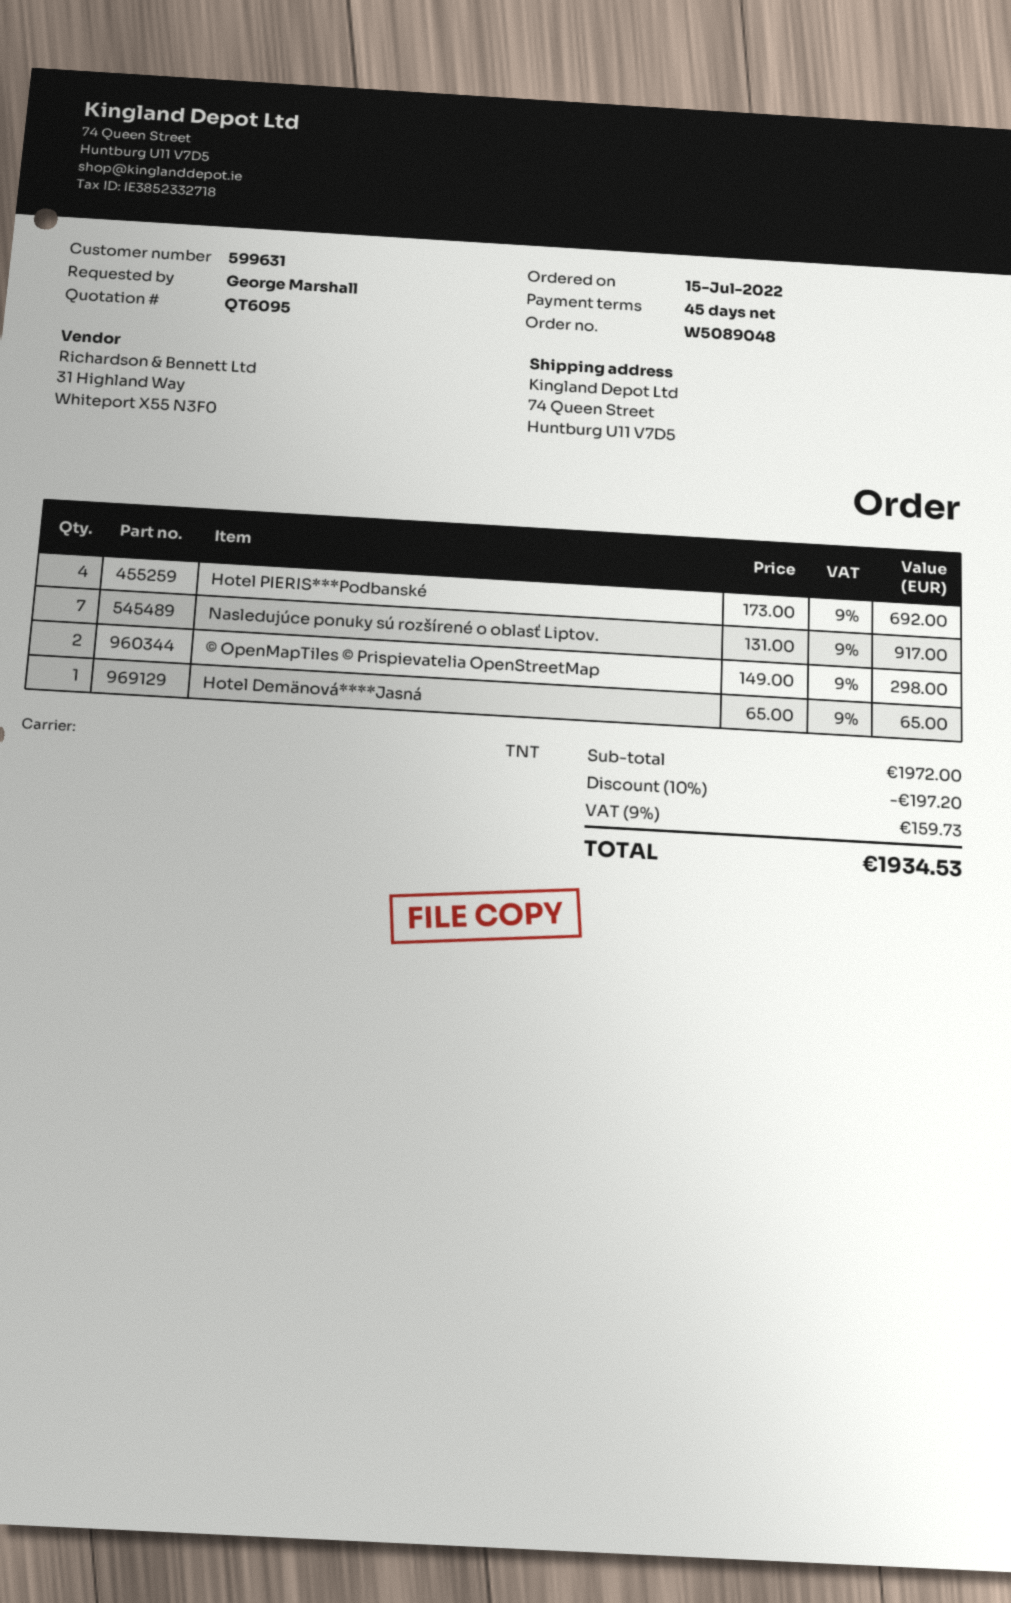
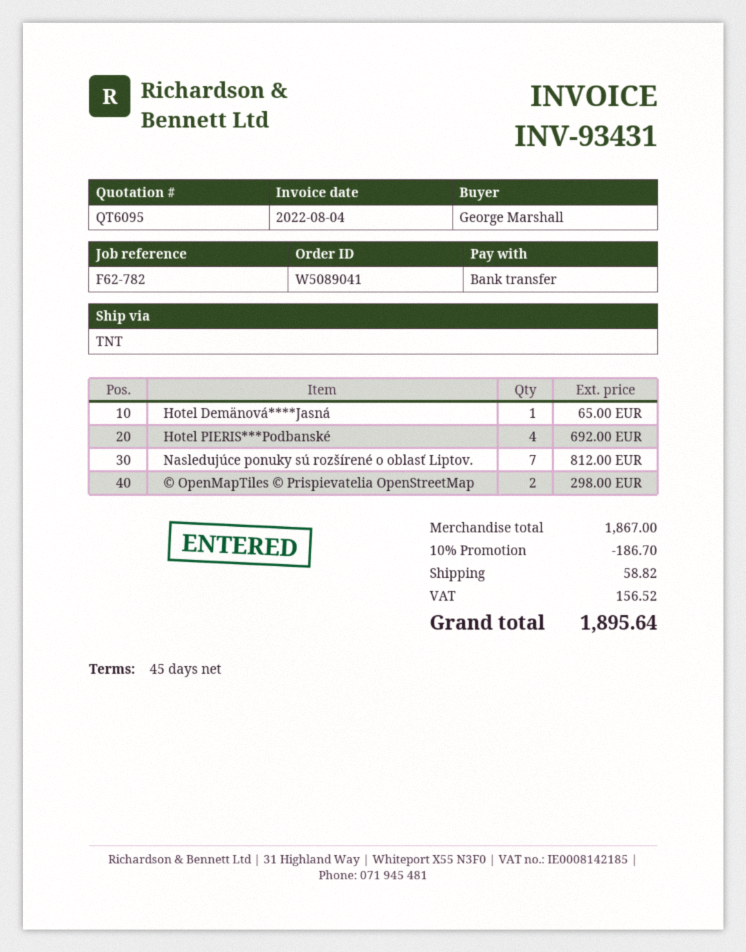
order number: W5089048 -> W5089041
Nasledujúce ponuky sú rozšírené o oblasť Liptov.: 7 for 917.00 -> 7 for 812.00
subtotal: 1972.00 -> 1867.00
discount: 10% = 197.20 -> 10% = 186.70
shipping: none -> 58.82
tax: 159.73 -> 156.52
total: 1934.53 -> 1895.64

